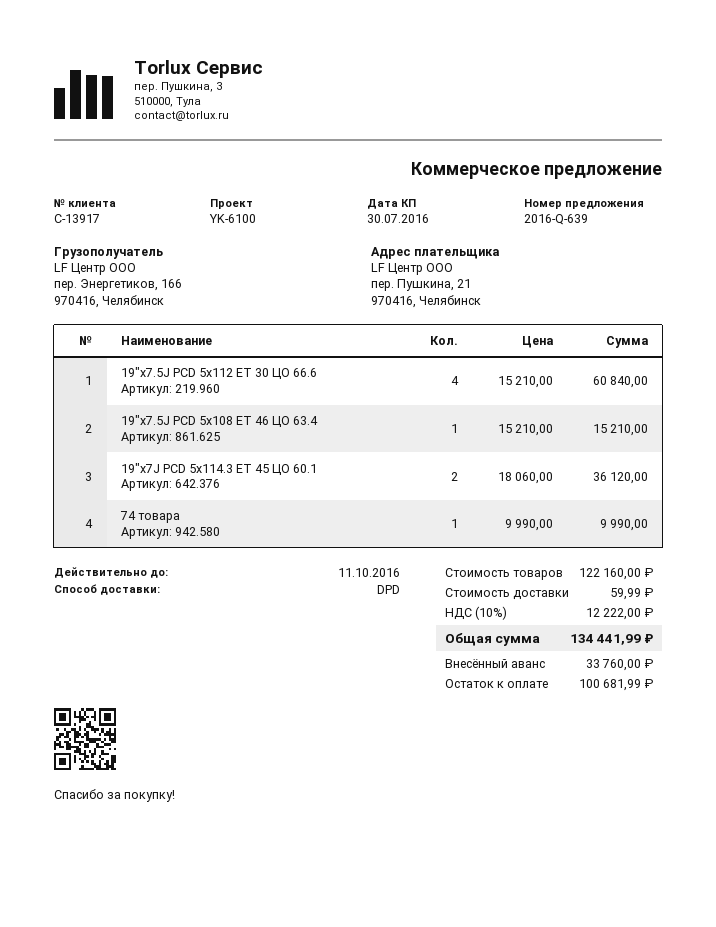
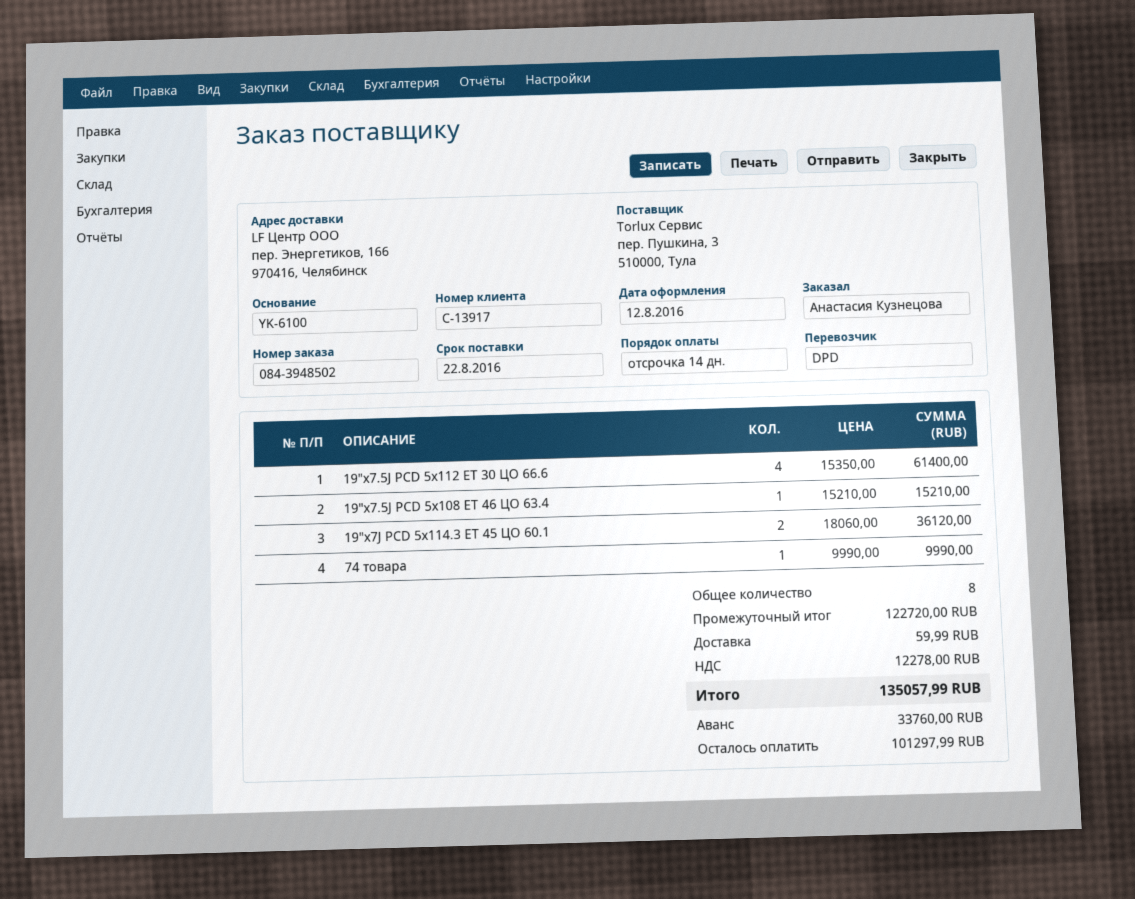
19"x7.5J PCD 5x112 ЕТ 30 ЦО 66.6: 4 x 15210.00 = 60840.00 -> 4 x 15350.00 = 61400.00
subtotal: 122160.00 -> 122720.00
tax: 12222.00 -> 12278.00
total: 134441.99 -> 135057.99
balance: 100681.99 -> 101297.99

